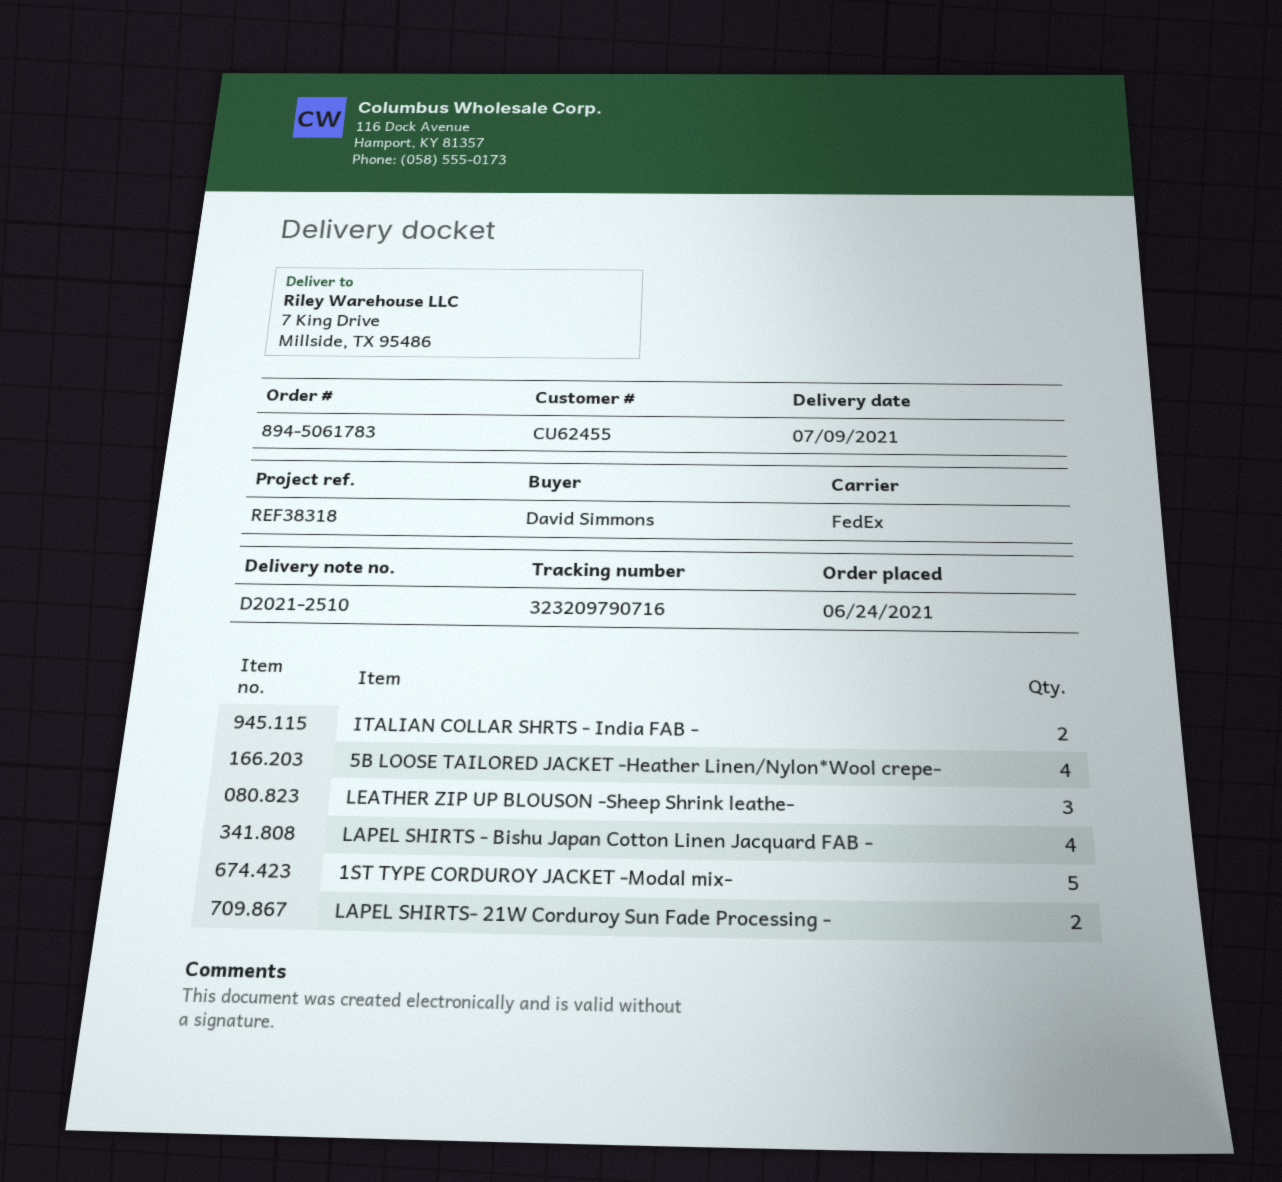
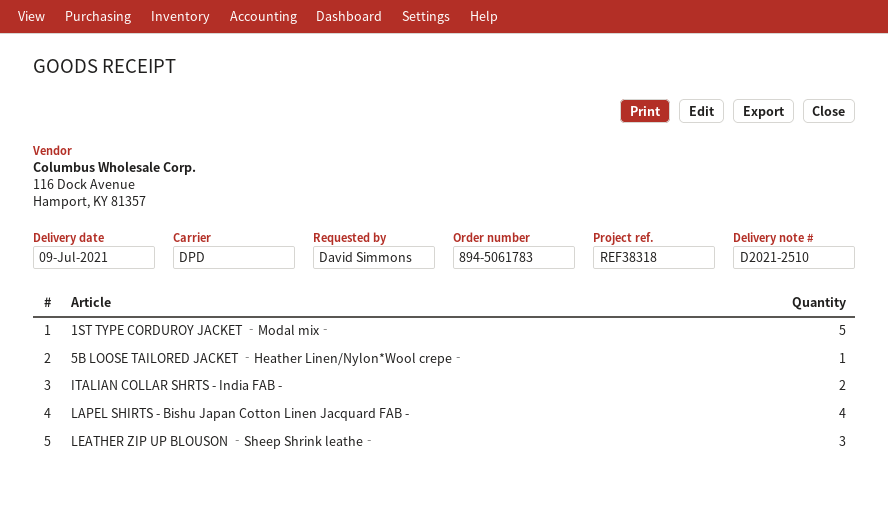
shipping method: FedEx -> DPD
5B LOOSE TAILORED JACKET ‐Heather Linen/Nylon*Wool crepe‐: 4 -> 1
LAPEL SHIRTS- 21W Corduroy Sun Fade Processing -: 2 -> none

